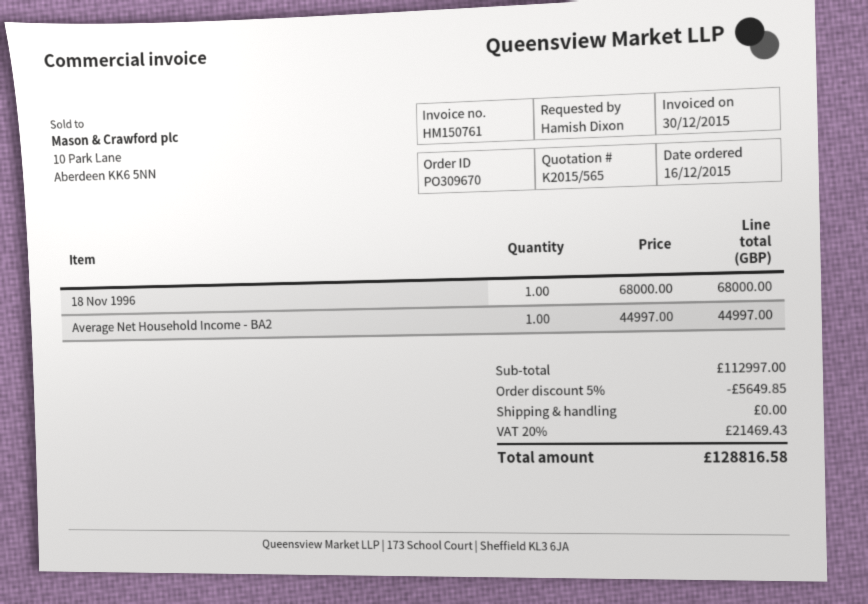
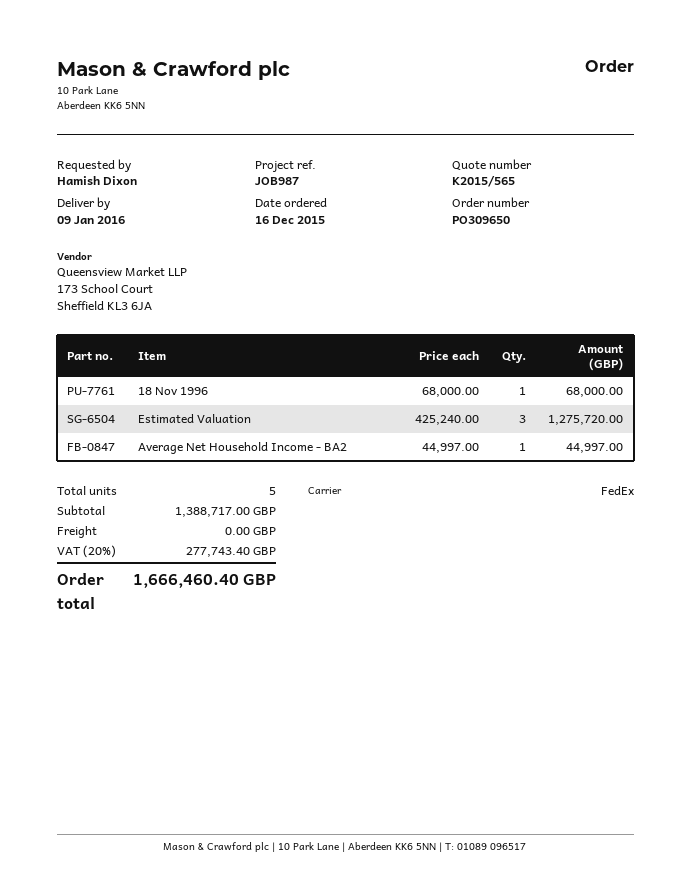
order number: PO309670 -> PO309650
Estimated Valuation: none -> 3 x 425240.00 = 1275720.00
subtotal: 112997.00 -> 1388717.00
discount: 5% = 5649.85 -> none
tax: 20% = 21469.43 -> 20% = 277743.40
total: 128816.58 -> 1666460.40

